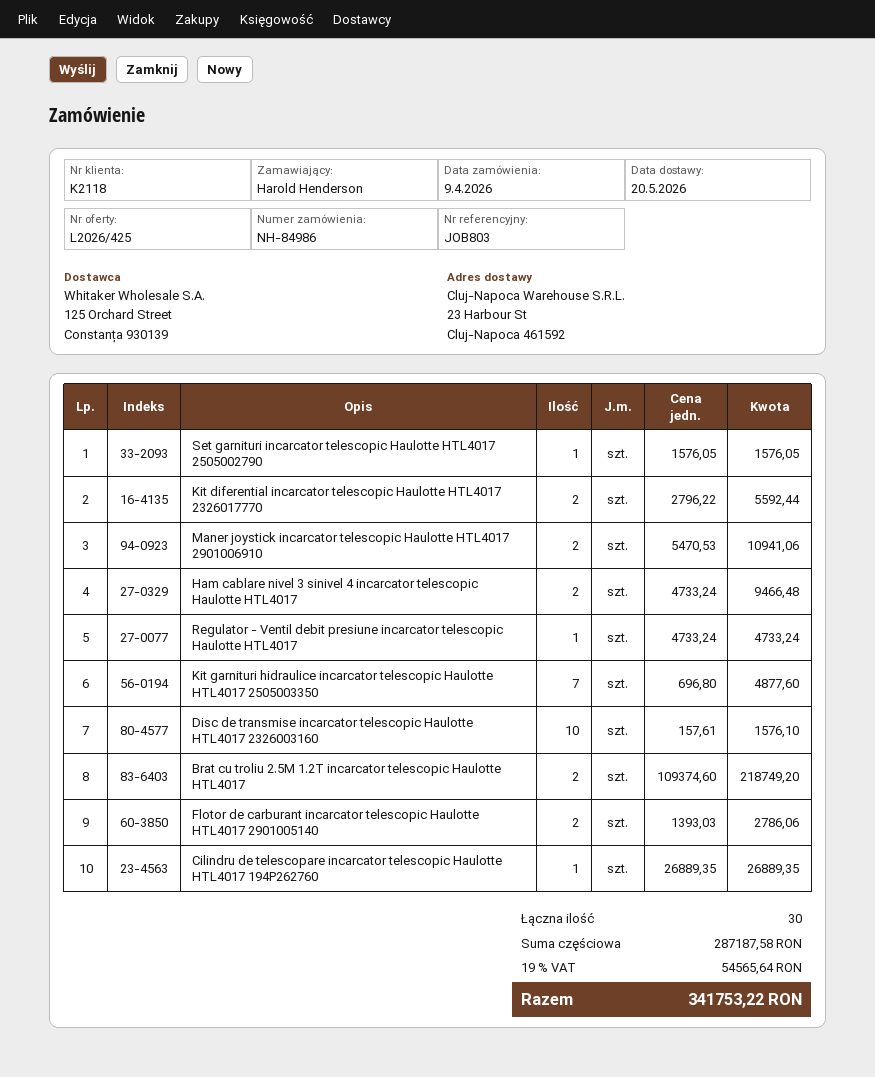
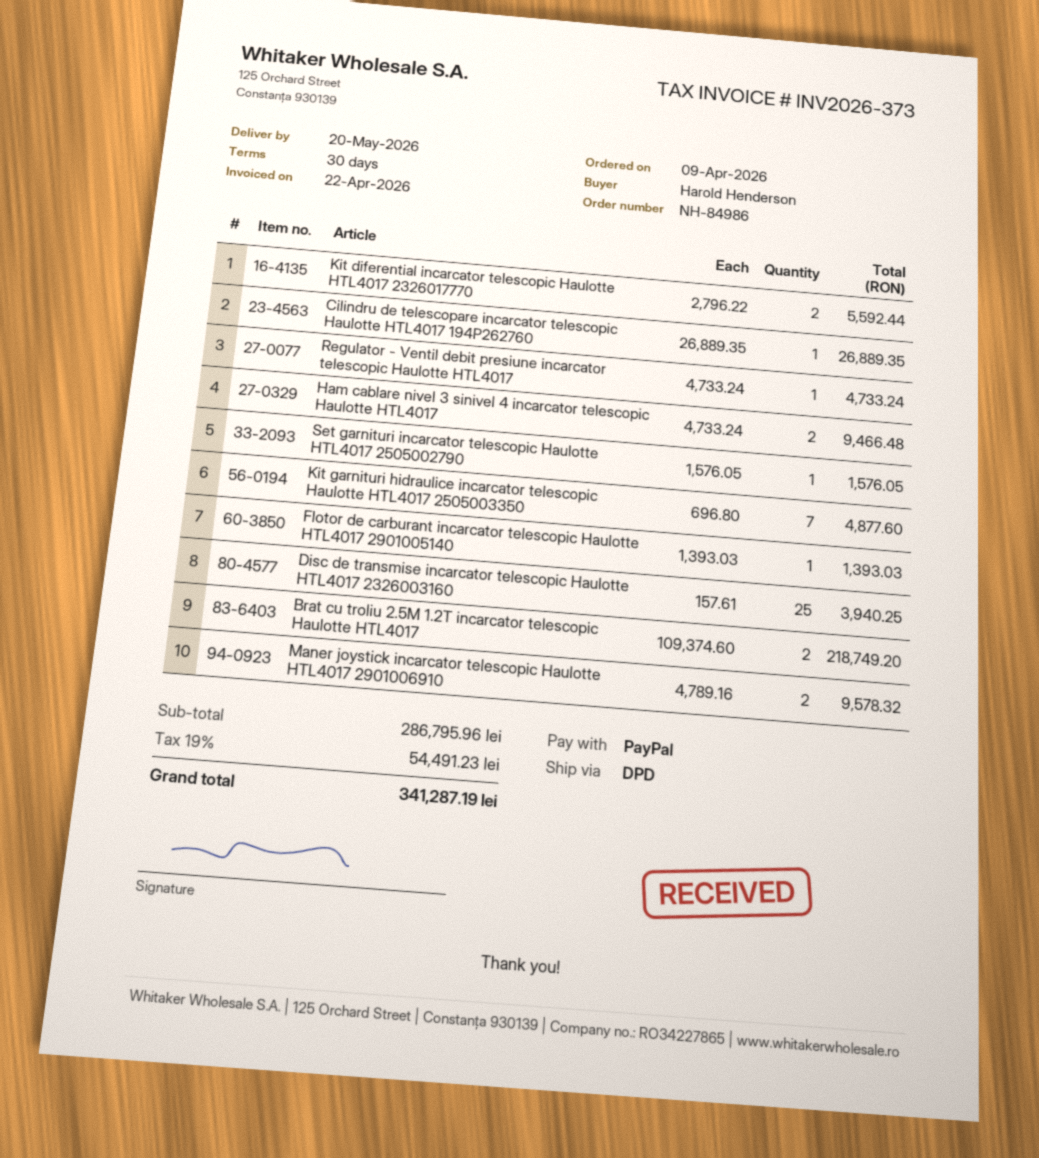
Maner joystick incarcator telescopic Haulotte HTL4017 2901006910: 2 x 5470.53 = 10941.06 -> 2 x 4789.16 = 9578.32
Disc de transmise incarcator telescopic Haulotte HTL4017 2326003160: 10 x 157.61 = 1576.10 -> 25 x 157.61 = 3940.25
Flotor de carburant incarcator telescopic Haulotte HTL4017 2901005140: 2 x 1393.03 = 2786.06 -> 1 x 1393.03 = 1393.03
subtotal: 287187.58 -> 286795.96
tax: 19% = 54565.64 -> 19% = 54491.23
total: 341753.22 -> 341287.19

